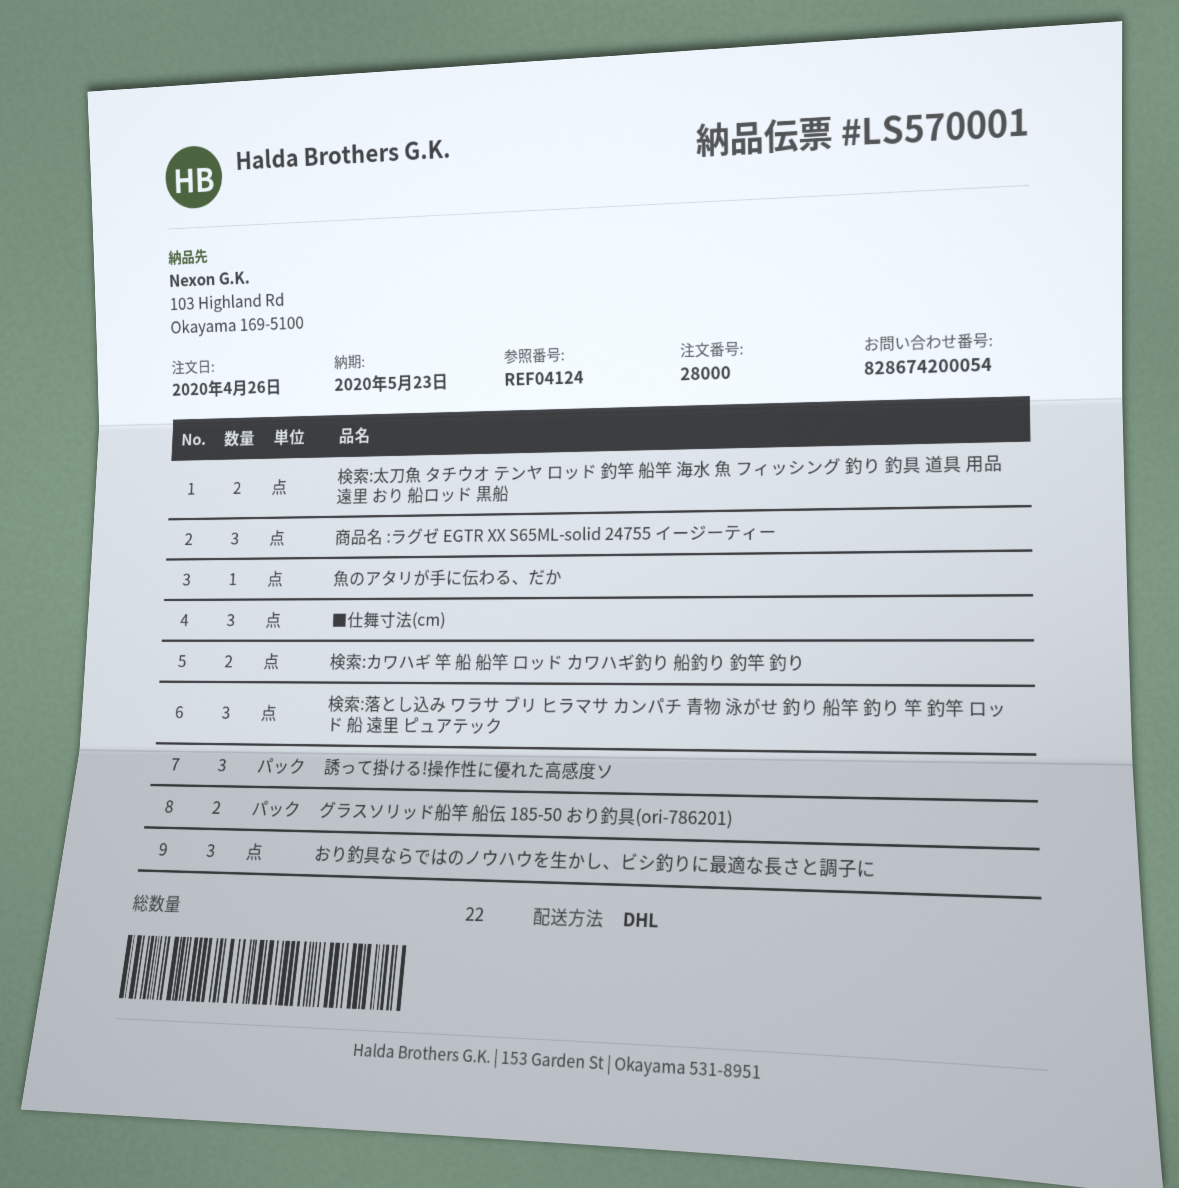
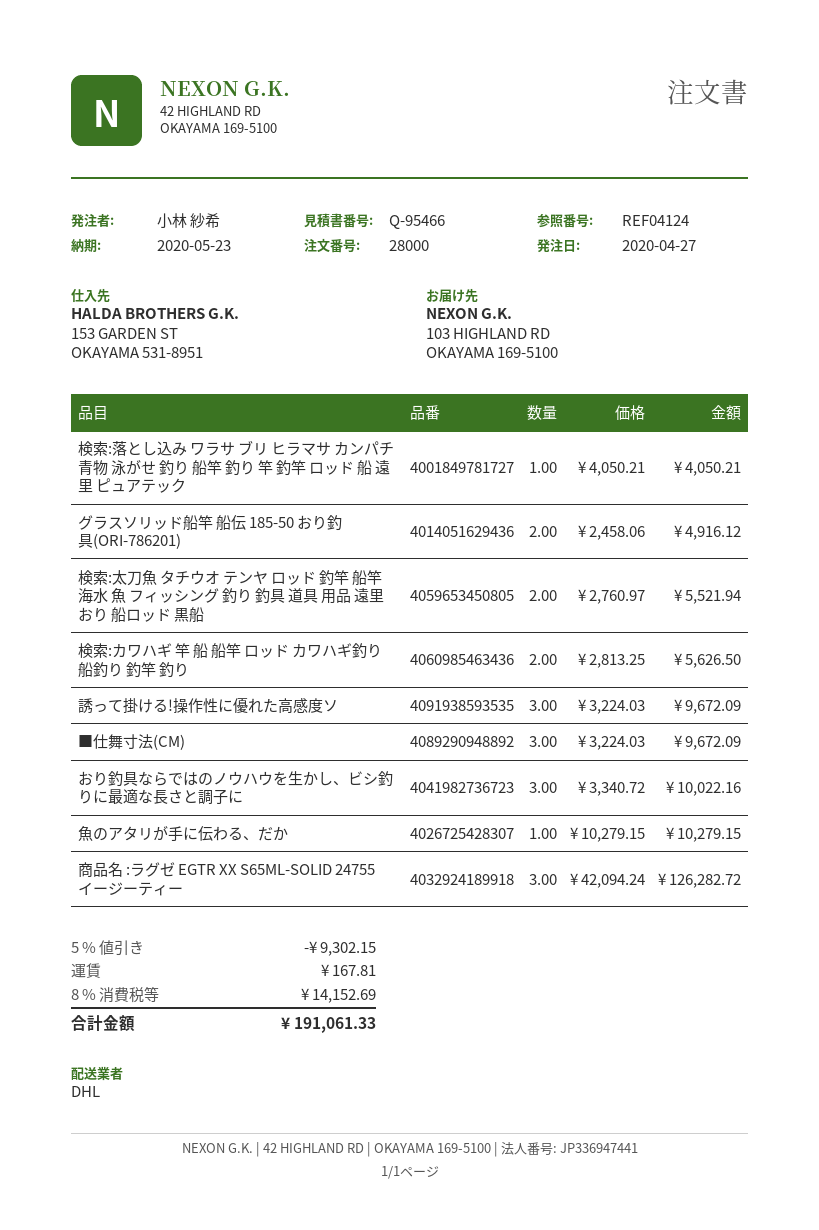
order date: 2020-04-26 -> 2020-04-27
検索:落とし込み ワラサ ブリ ヒラマサ カンパチ 青物 泳がせ 釣り 船竿 釣り 竿 釣竿 ロッド 船 遠里 ピュアテック: 3 -> 1

